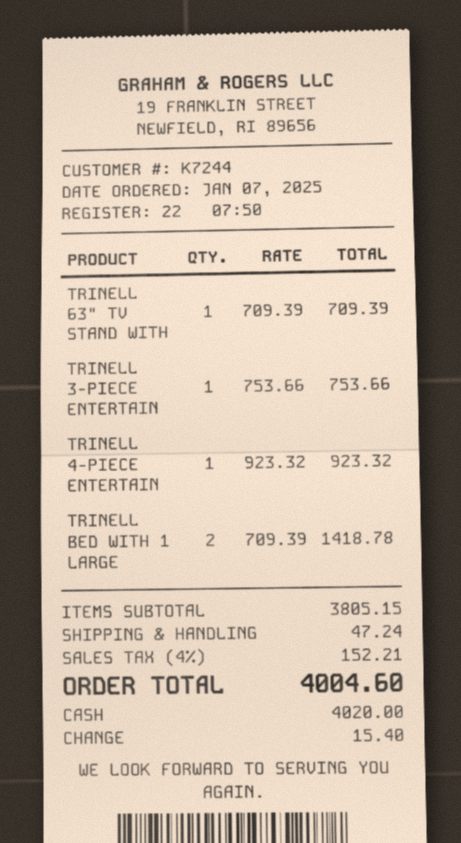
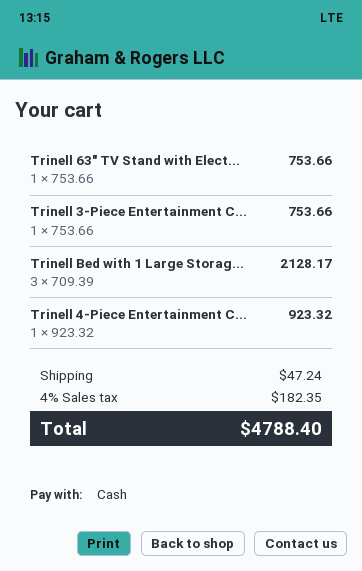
TRINELL 63" TV STAND WITH: 1 x 709.39 = 709.39 -> 1 x 753.66 = 753.66
TRINELL BED WITH 1 LARGE: 2 x 709.39 = 1418.78 -> 3 x 709.39 = 2128.17
tax: 4% = 152.21 -> 4% = 182.35
total: 4004.60 -> 4788.40

